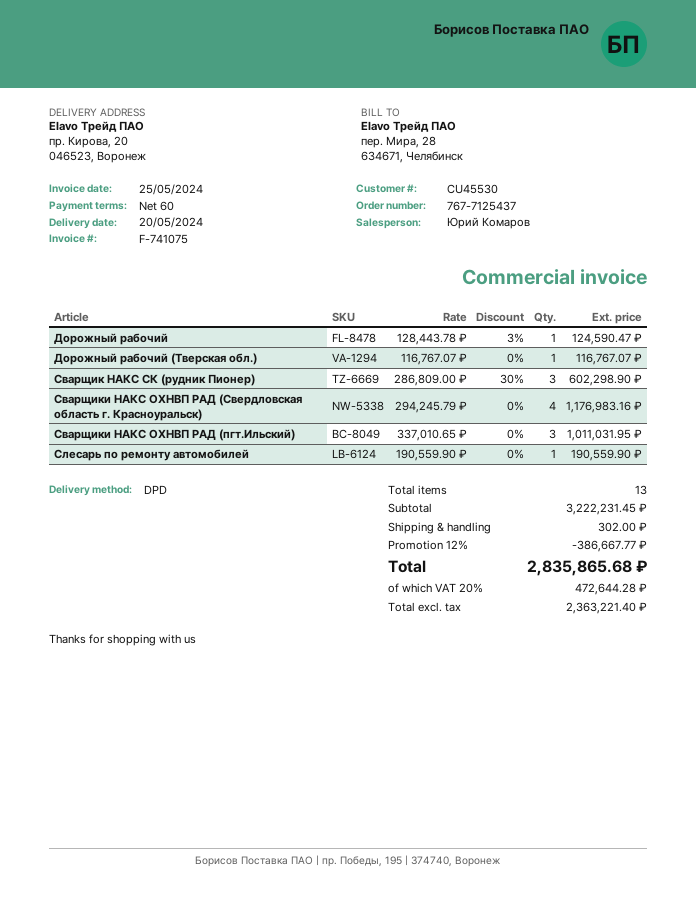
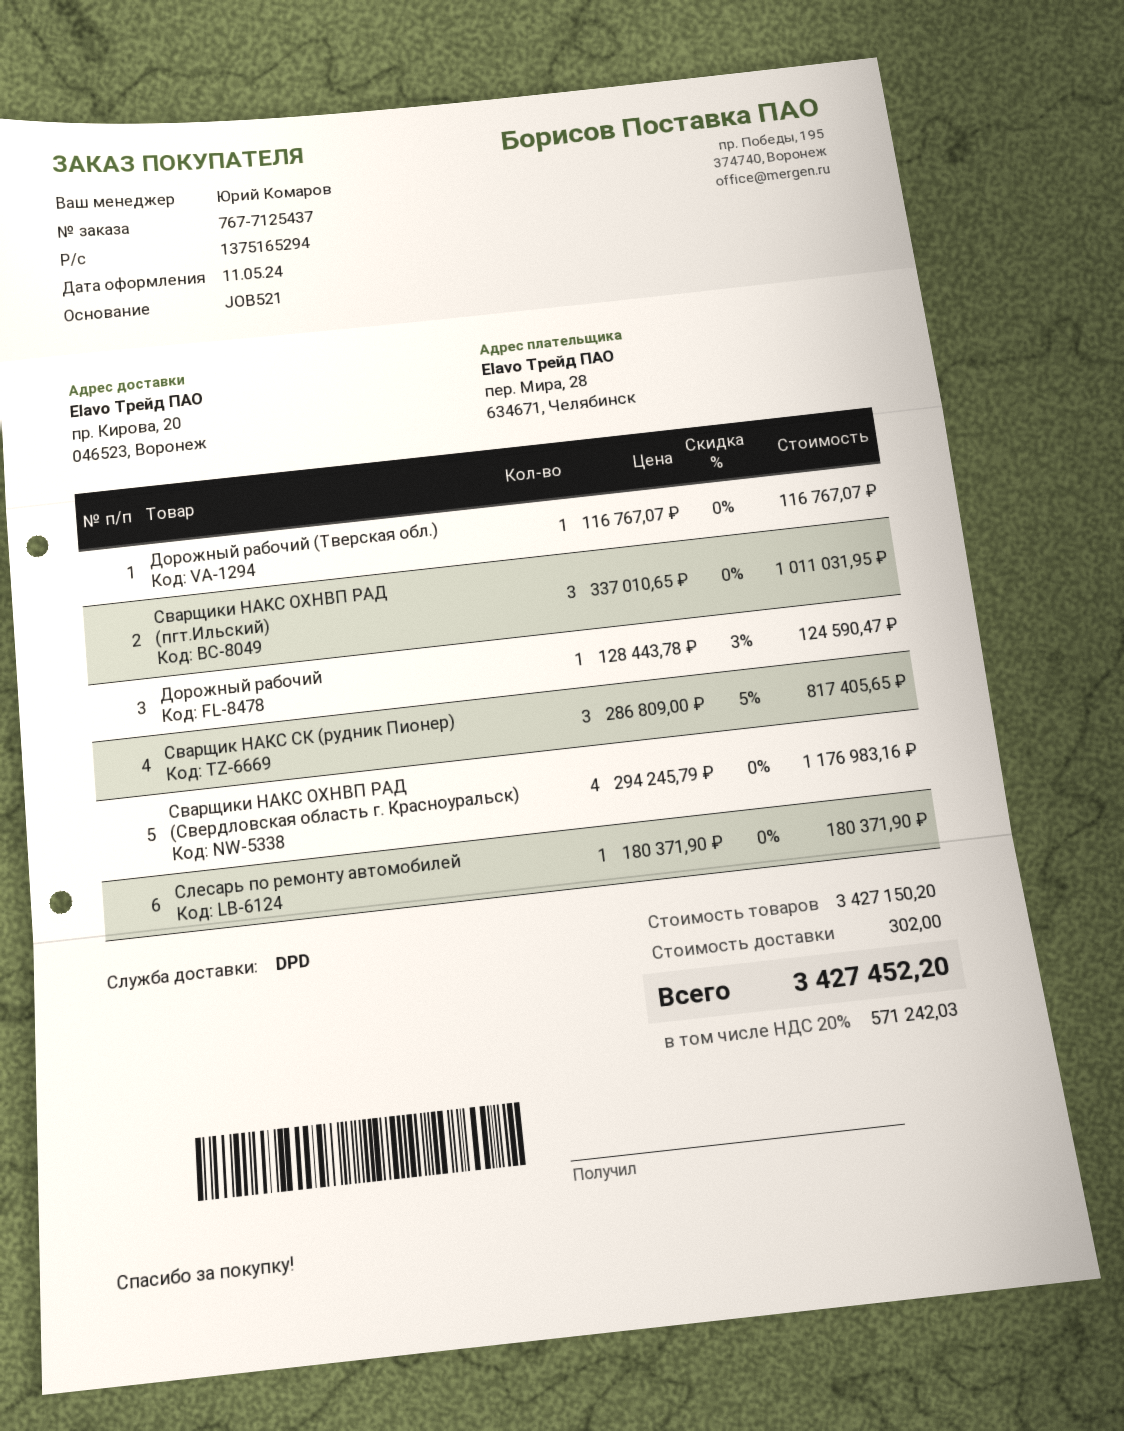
Сварщик НАКС СК (рудник Пионер): 3 x 286809.00 - 30% = 602298.90 -> 3 x 286809.00 - 5% = 817405.65
Слесарь по ремонту автомобилей: 1 x 190559.90 = 190559.90 -> 1 x 180371.90 = 180371.90
subtotal: 3222231.45 -> 3427150.20
discount: 12% = 386667.77 -> none
tax: 20% = 472644.28 -> 20% = 571242.03
total: 2835865.68 -> 3427452.20

